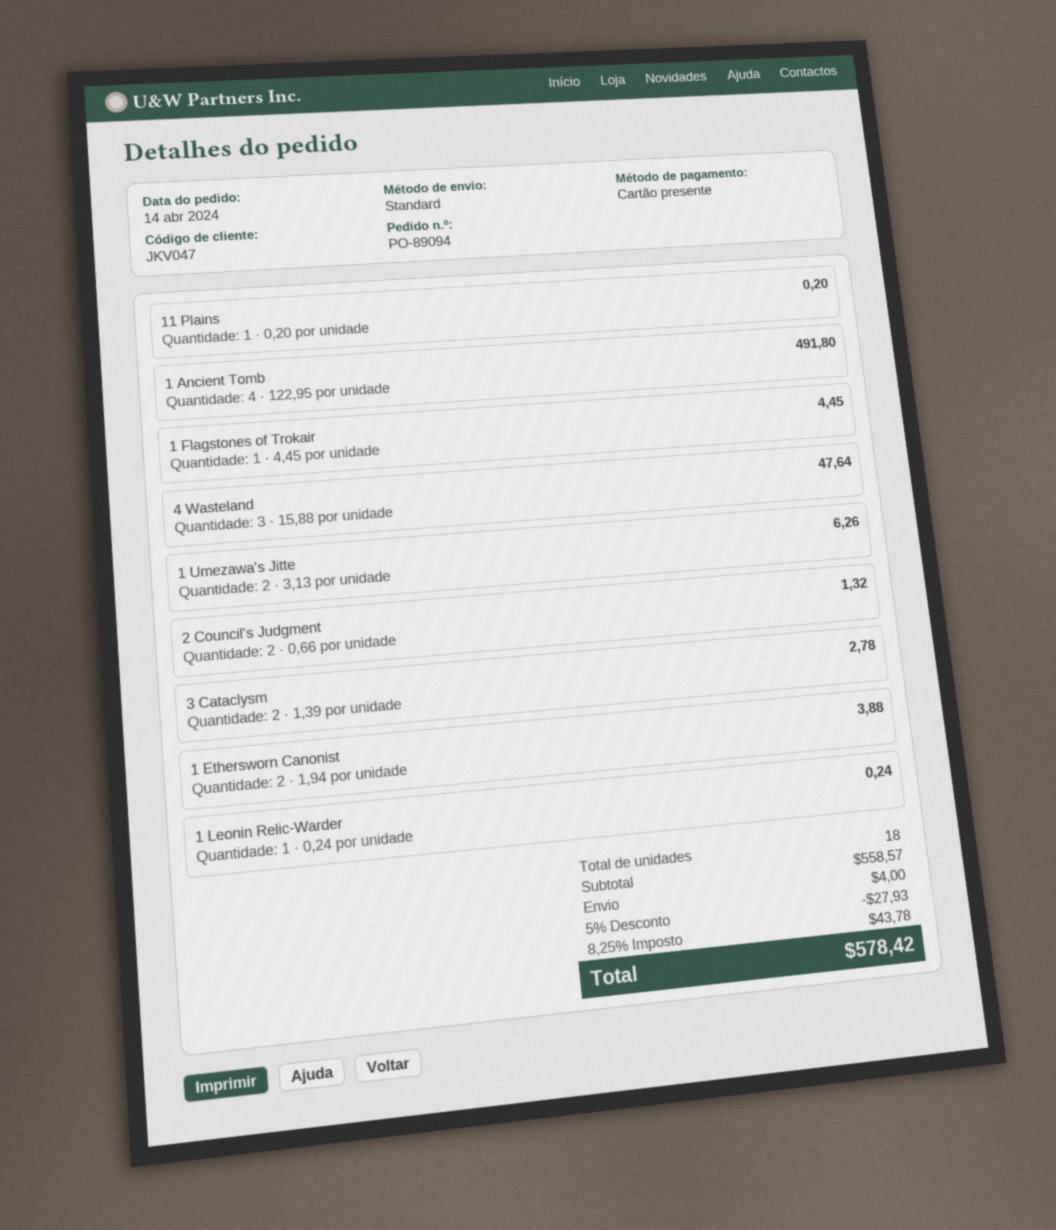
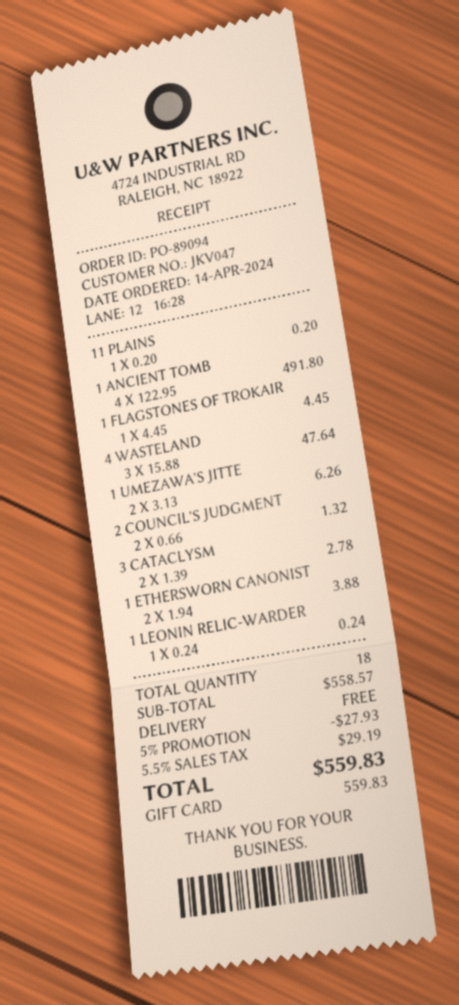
shipping: 4.00 -> 0.00
tax: 8.25% = 43.78 -> 5.5% = 29.19
total: 578.42 -> 559.83

